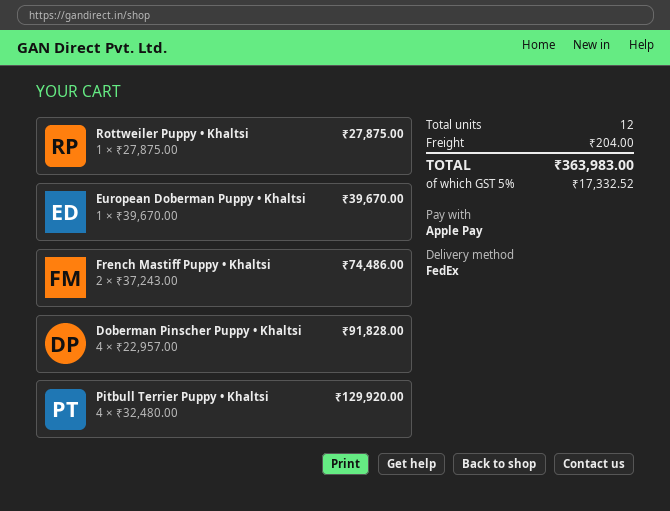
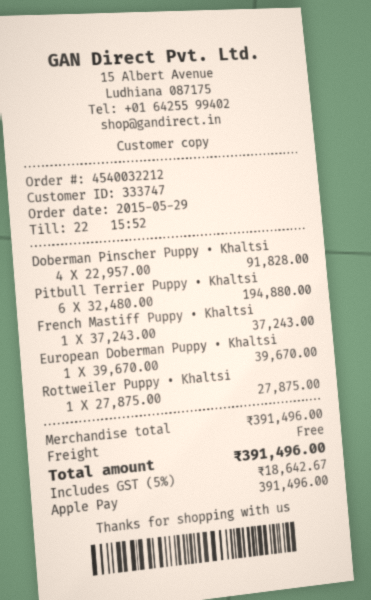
French Mastiff Puppy • Khaltsi: 2 x 37243.00 = 74486.00 -> 1 x 37243.00 = 37243.00
Pitbull Terrier Puppy • Khaltsi: 4 x 32480.00 = 129920.00 -> 6 x 32480.00 = 194880.00
shipping: 204.00 -> 0.00
tax: 5% = 17332.52 -> 5% = 18642.67
total: 363983.00 -> 391496.00

